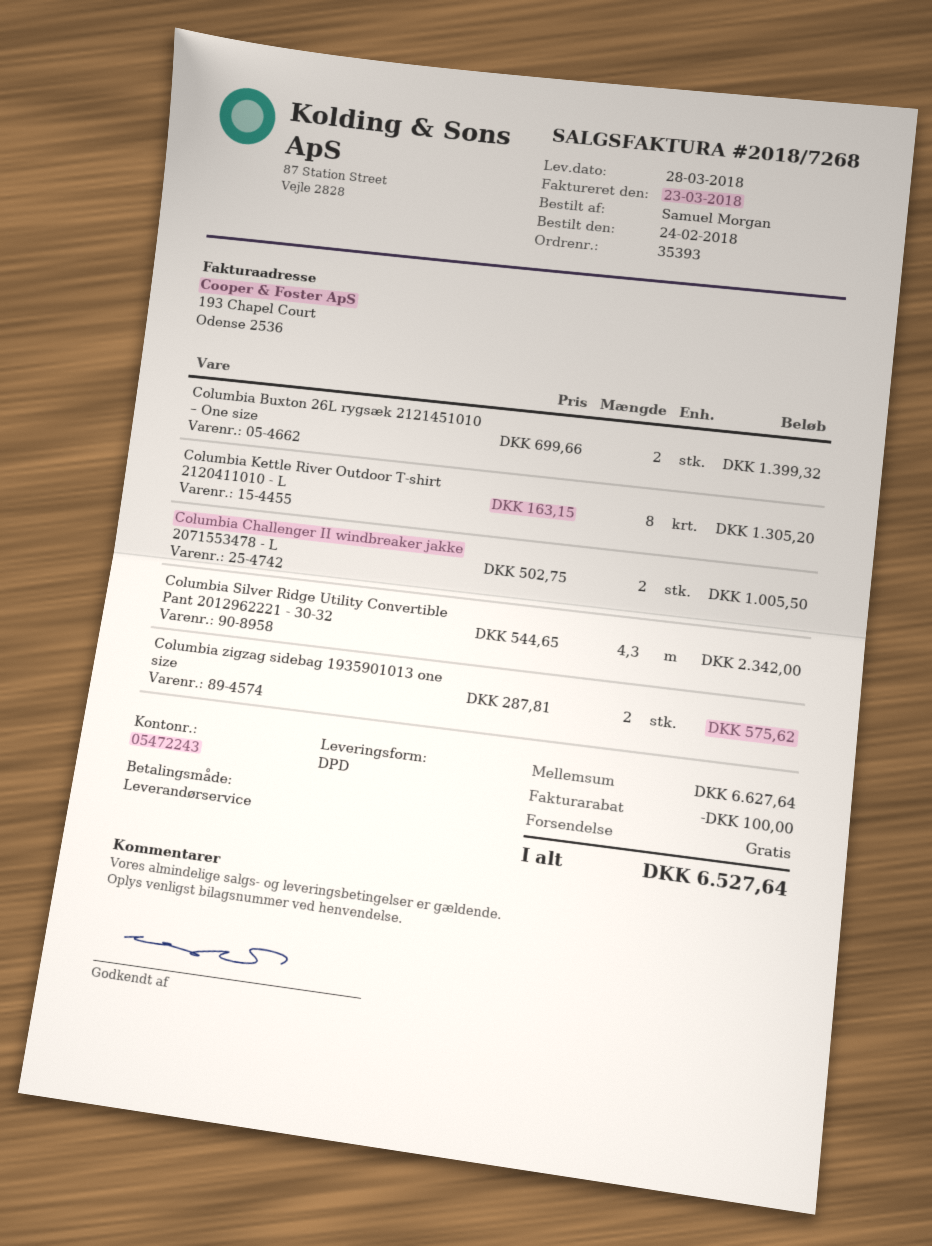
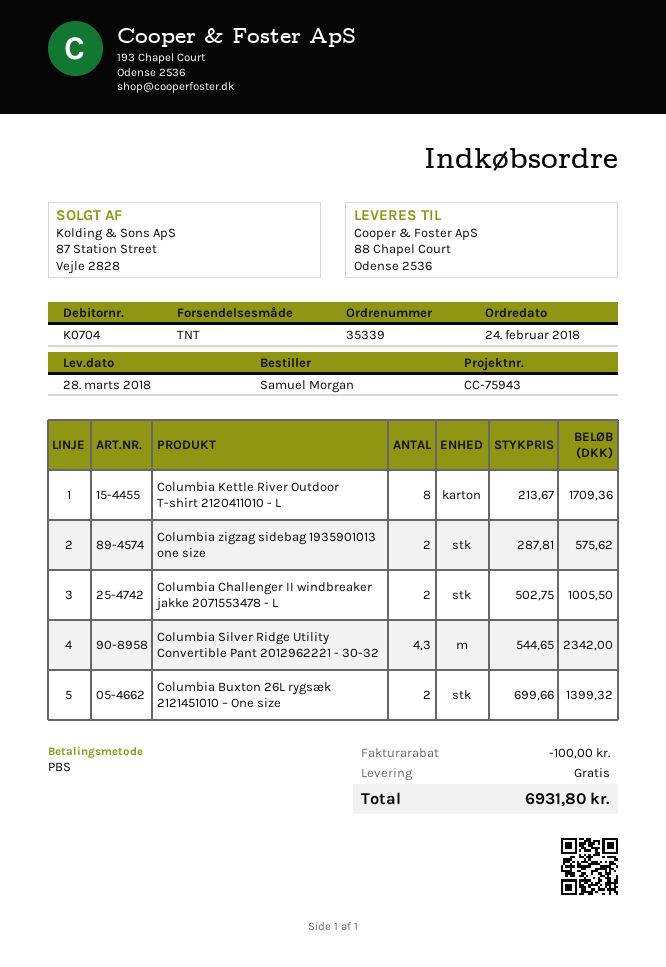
order number: 35393 -> 35339
shipping method: DPD -> TNT
Columbia Kettle River Outdoor T-shirt 2120411010 - L: 8 x 163.15 = 1305.20 -> 8 x 213.67 = 1709.36
total: 6527.64 -> 6931.80

